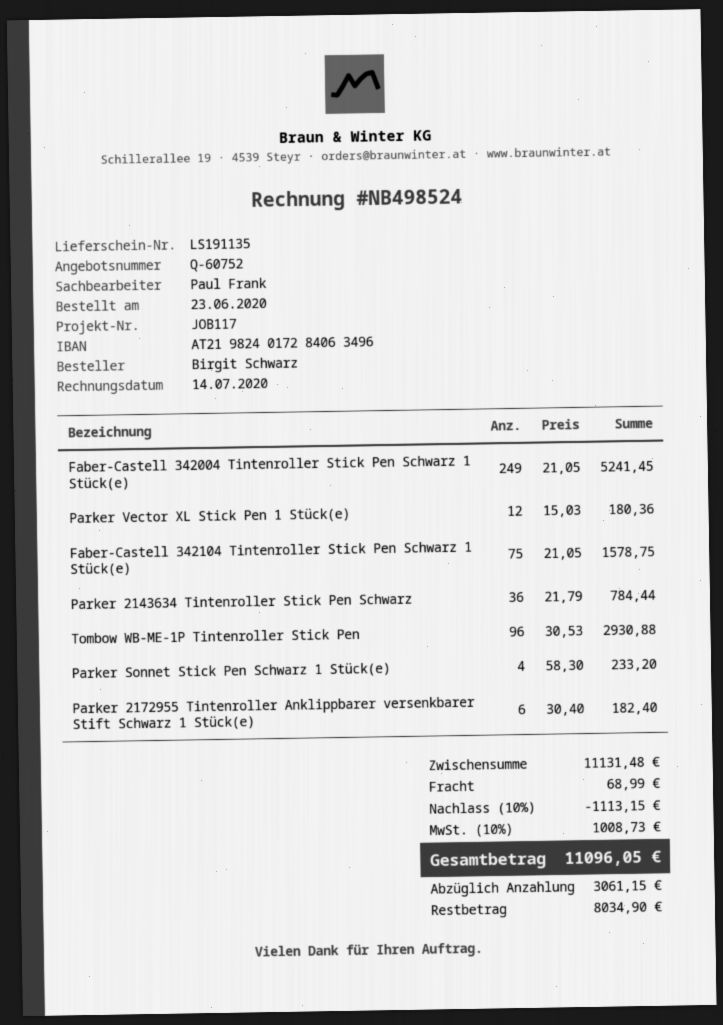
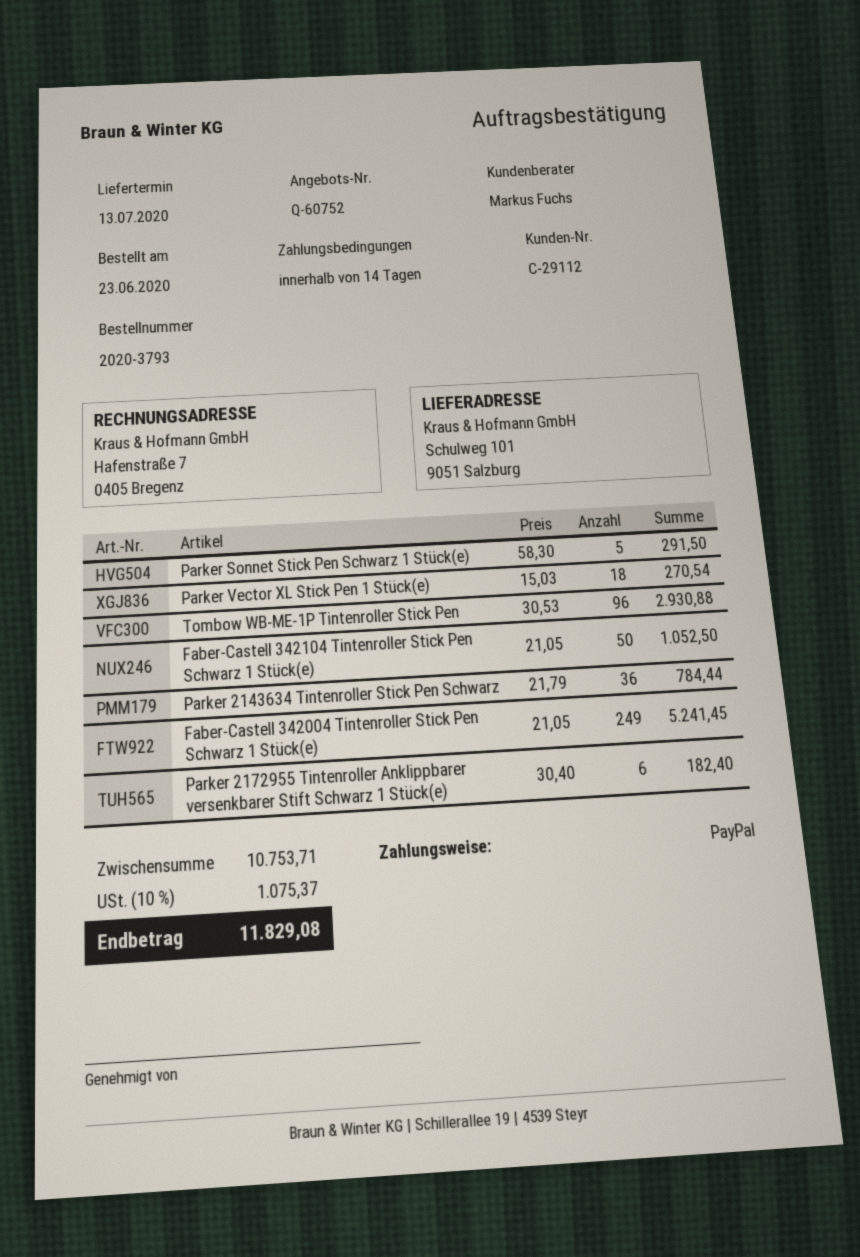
sales rep: Paul Frank -> Markus Fuchs
Parker Vector XL Stick Pen 1 Stück(e): 12 x 15.03 = 180.36 -> 18 x 15.03 = 270.54
Faber-Castell 342104 Tintenroller Stick Pen Schwarz 1 Stück(e): 75 x 21.05 = 1578.75 -> 50 x 21.05 = 1052.50
Parker Sonnet Stick Pen Schwarz 1 Stück(e): 4 x 58.30 = 233.20 -> 5 x 58.30 = 291.50
subtotal: 11131.48 -> 10753.71
discount: 10% = 1113.15 -> none
shipping: 68.99 -> none
tax: 10% = 1008.73 -> 10% = 1075.37
total: 11096.05 -> 11829.08

